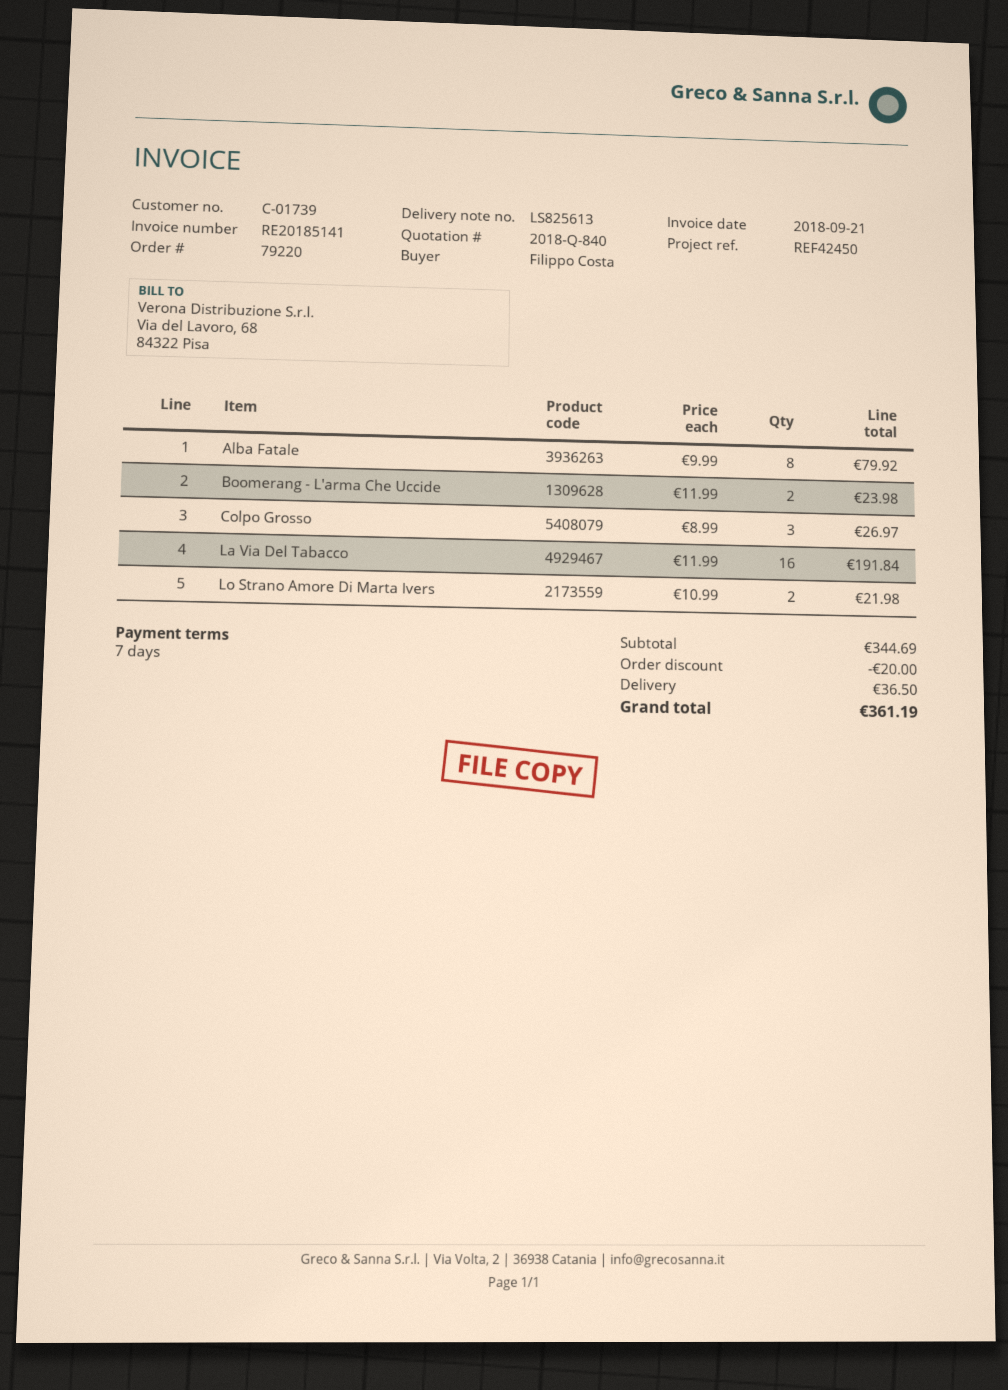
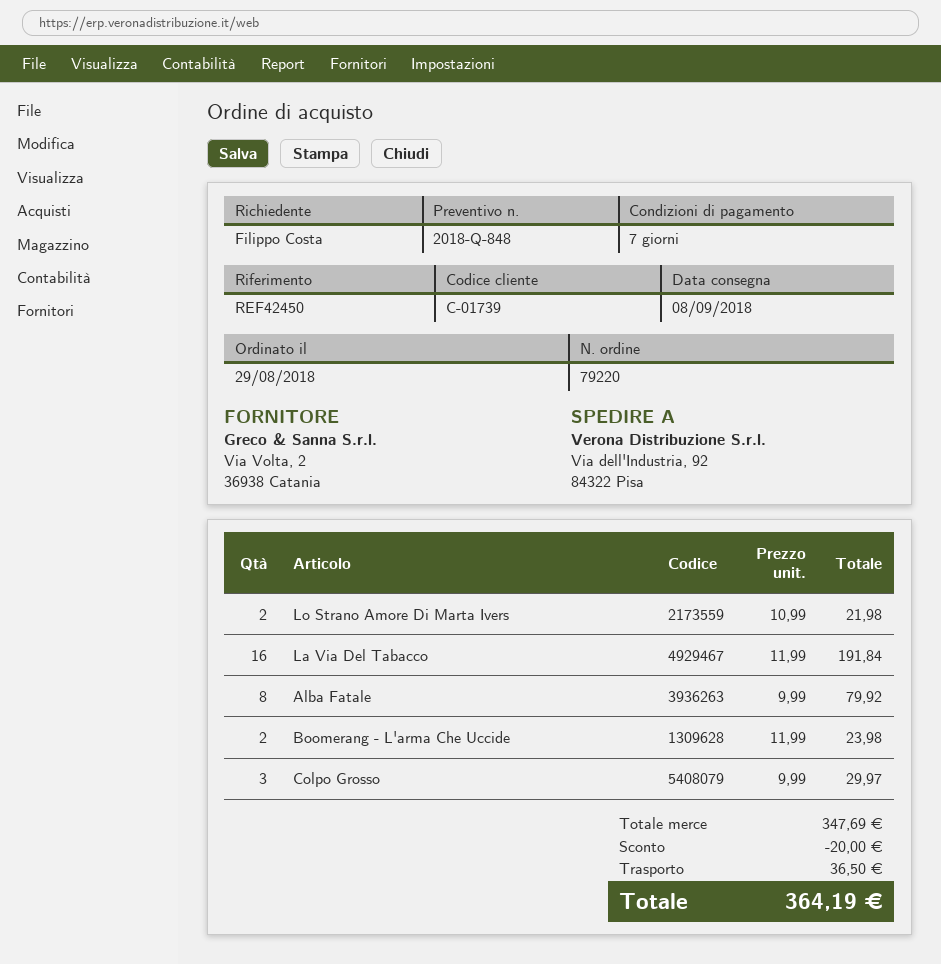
quote number: 2018-Q-840 -> 2018-Q-848
Colpo Grosso: 3 x 8.99 = 26.97 -> 3 x 9.99 = 29.97
subtotal: 344.69 -> 347.69
total: 361.19 -> 364.19

